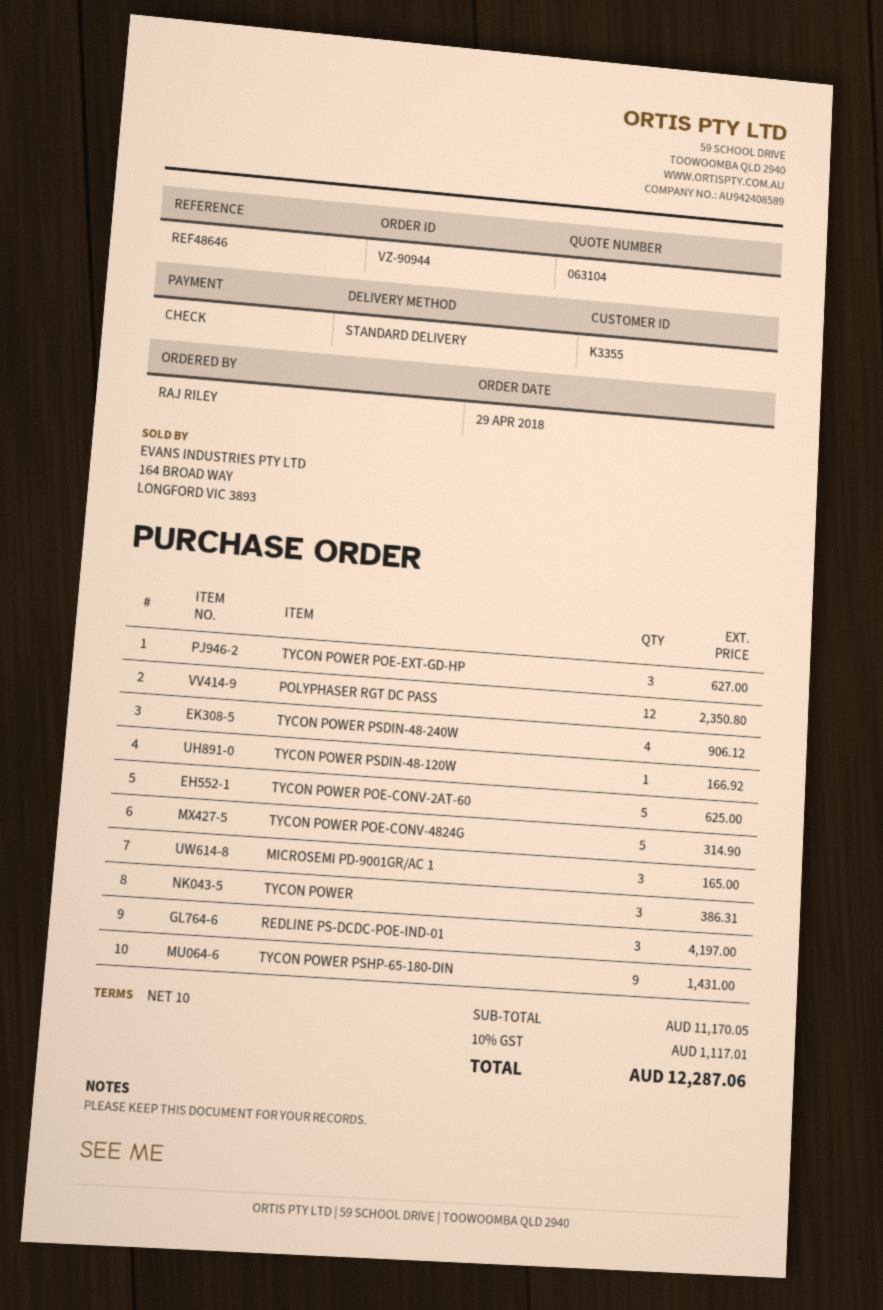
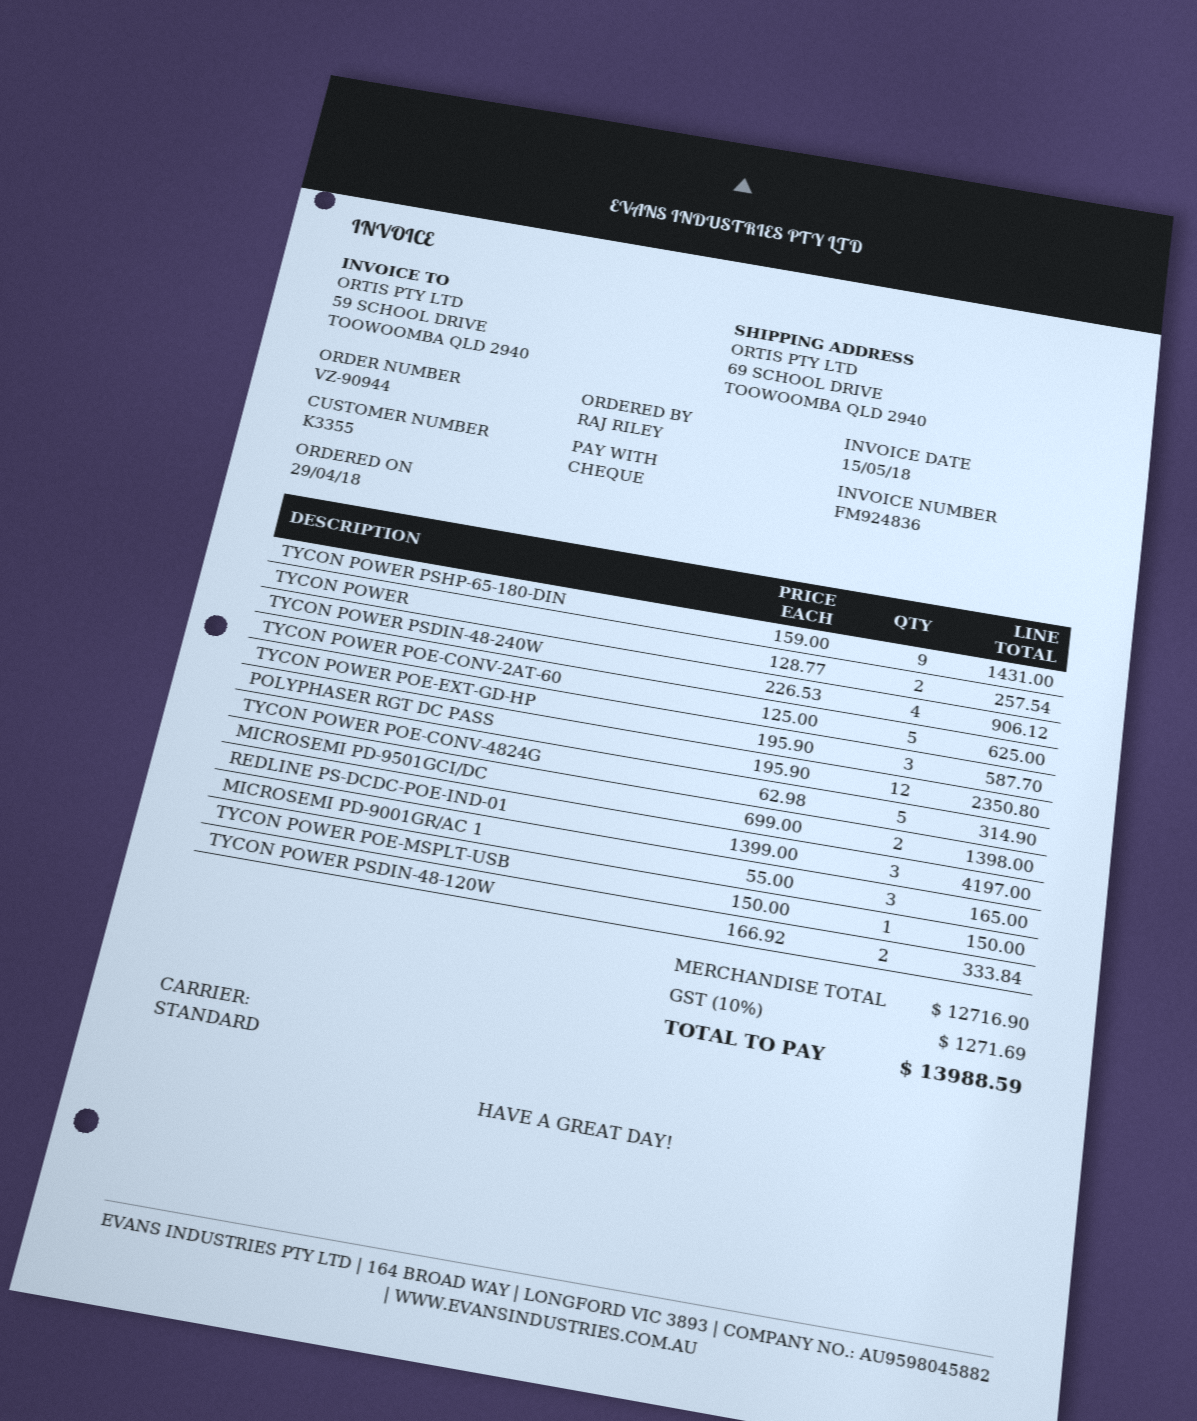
TYCON POWER POE-EXT-GD-HP: 3 for 627.00 -> 3 for 587.70
TYCON POWER PSDIN-48-120W: 1 for 166.92 -> 2 for 333.84
TYCON POWER: 3 for 386.31 -> 2 for 257.54
MICROSEMI PD-9501GCI/DC: none -> 2 for 1398.00
TYCON POWER POE-MSPLT-USB: none -> 1 for 150.00
subtotal: 11170.05 -> 12716.90
tax: 10% = 1117.01 -> 10% = 1271.69
total: 12287.06 -> 13988.59

